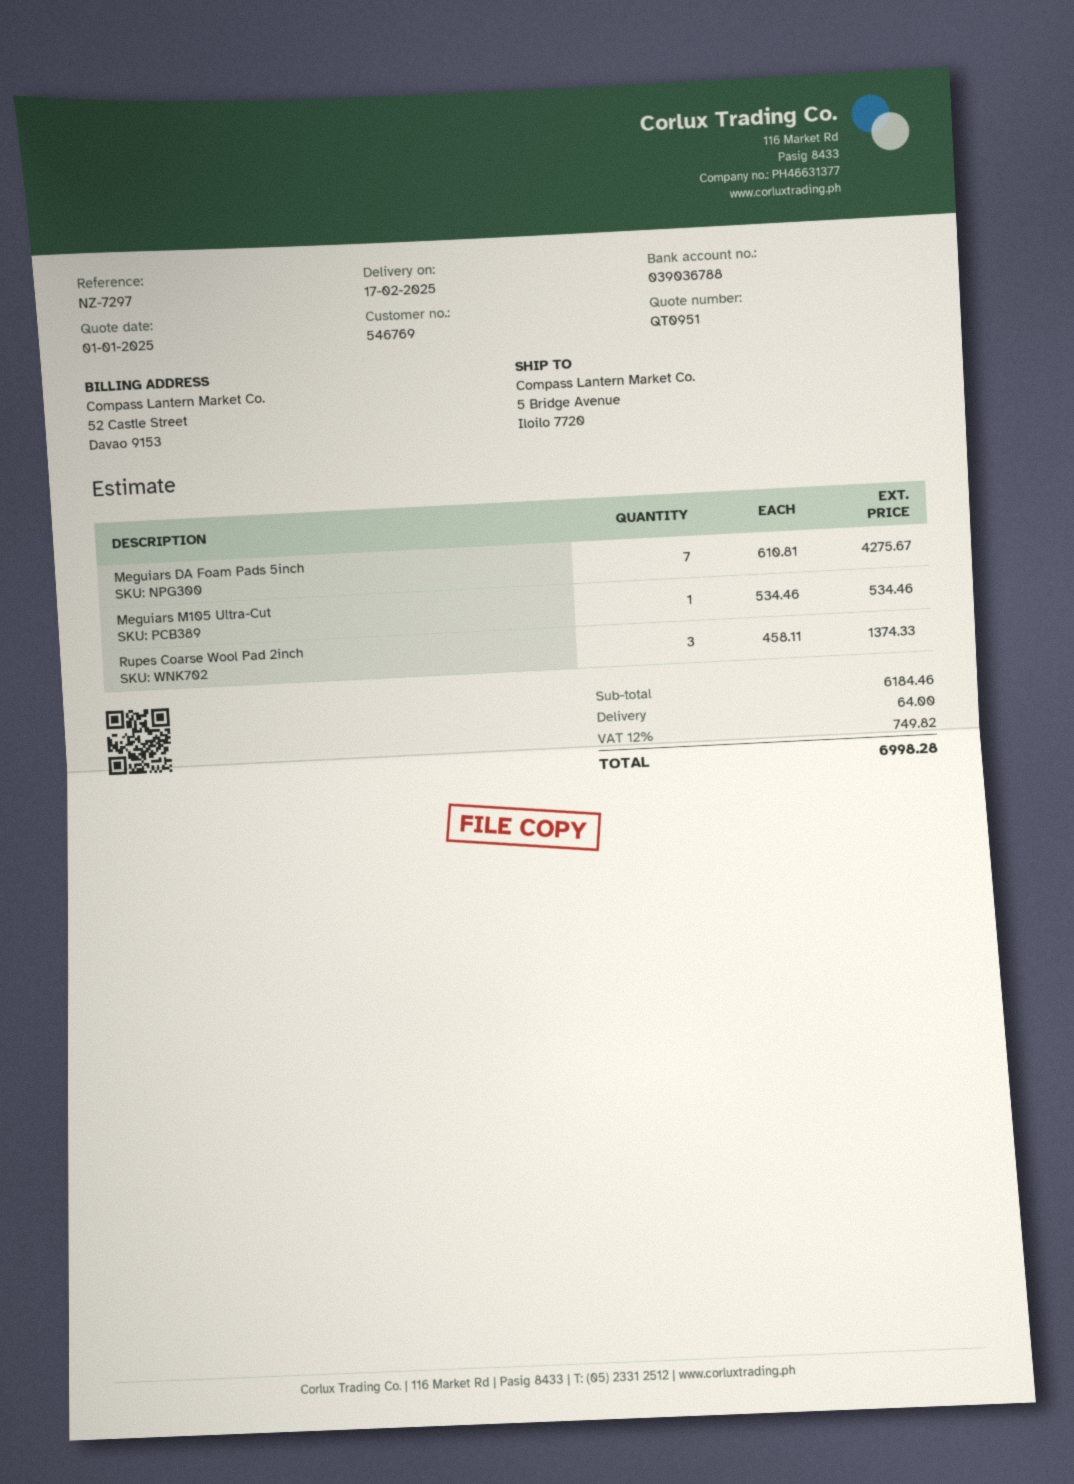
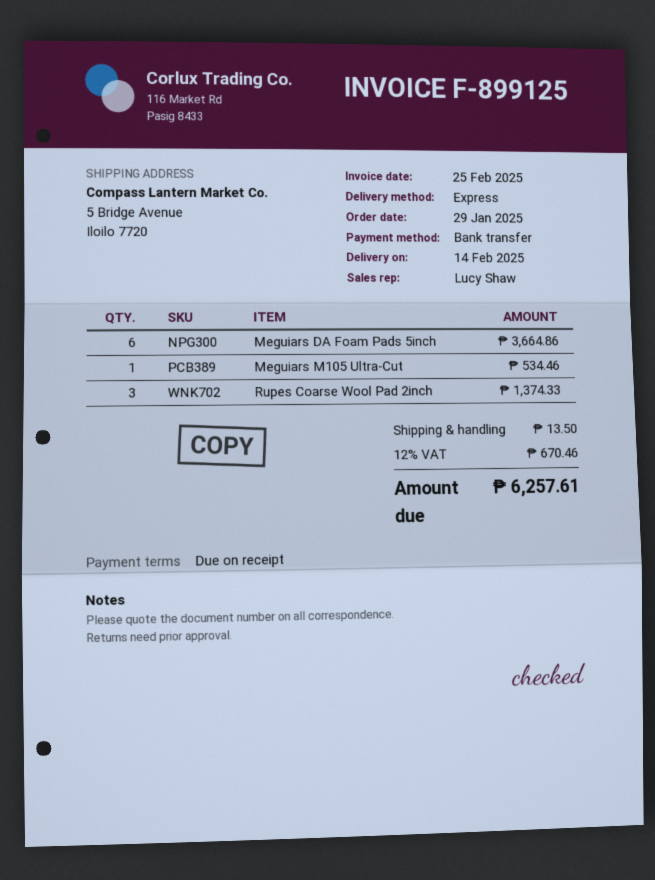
delivery date: 2025-02-17 -> 2025-02-14
Meguiars DA Foam Pads 5inch: 7 for 4275.67 -> 6 for 3664.86
shipping: 64.00 -> 13.50
tax: 12% = 749.82 -> 12% = 670.46
total: 6998.28 -> 6257.61

